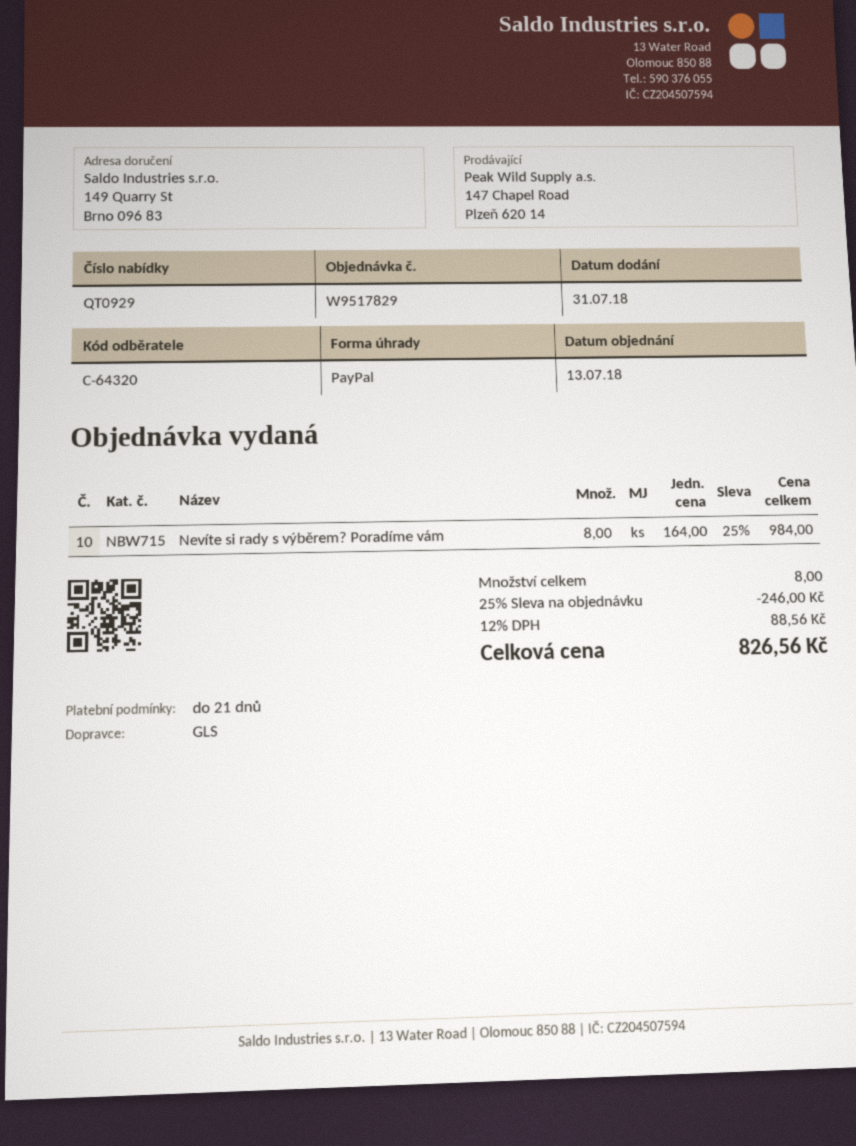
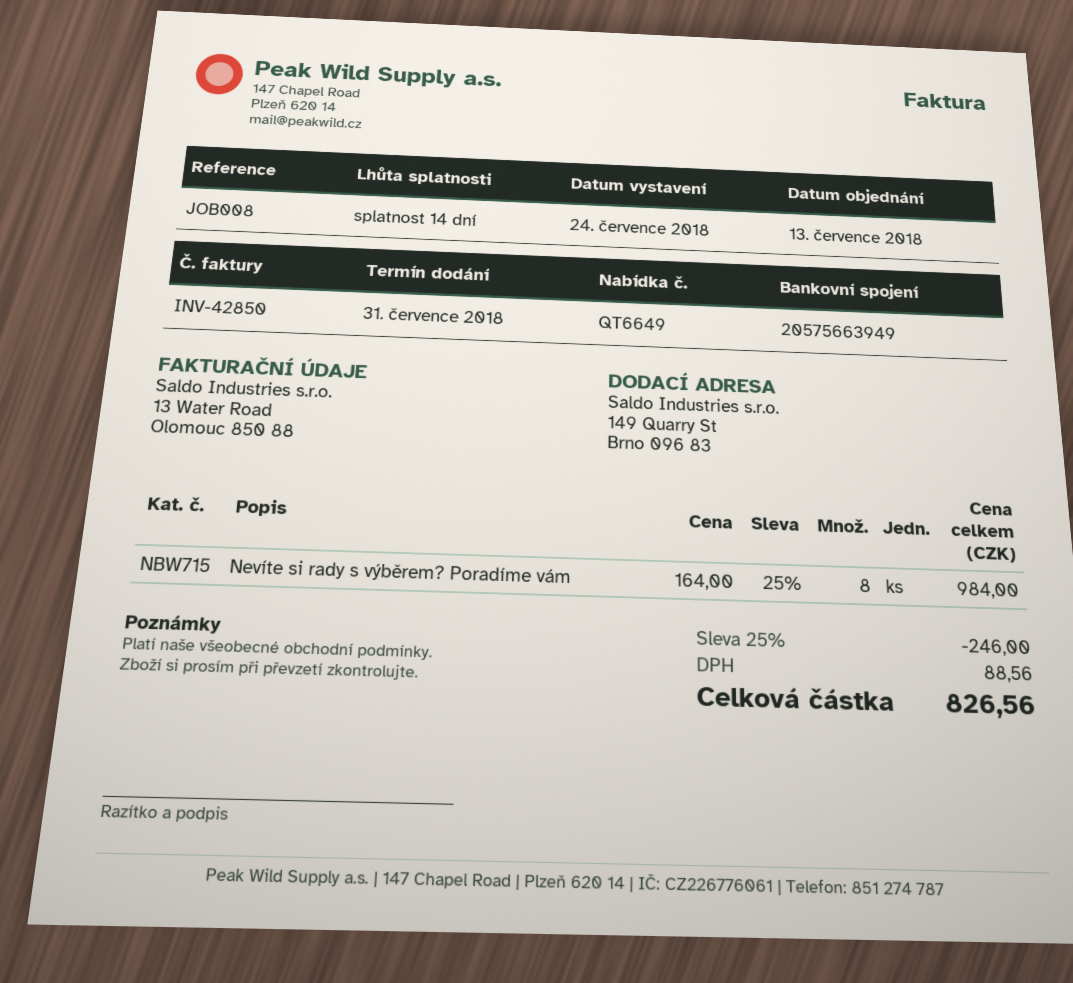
quote number: QT0929 -> QT6649
payment terms: 21 days -> 14 days

